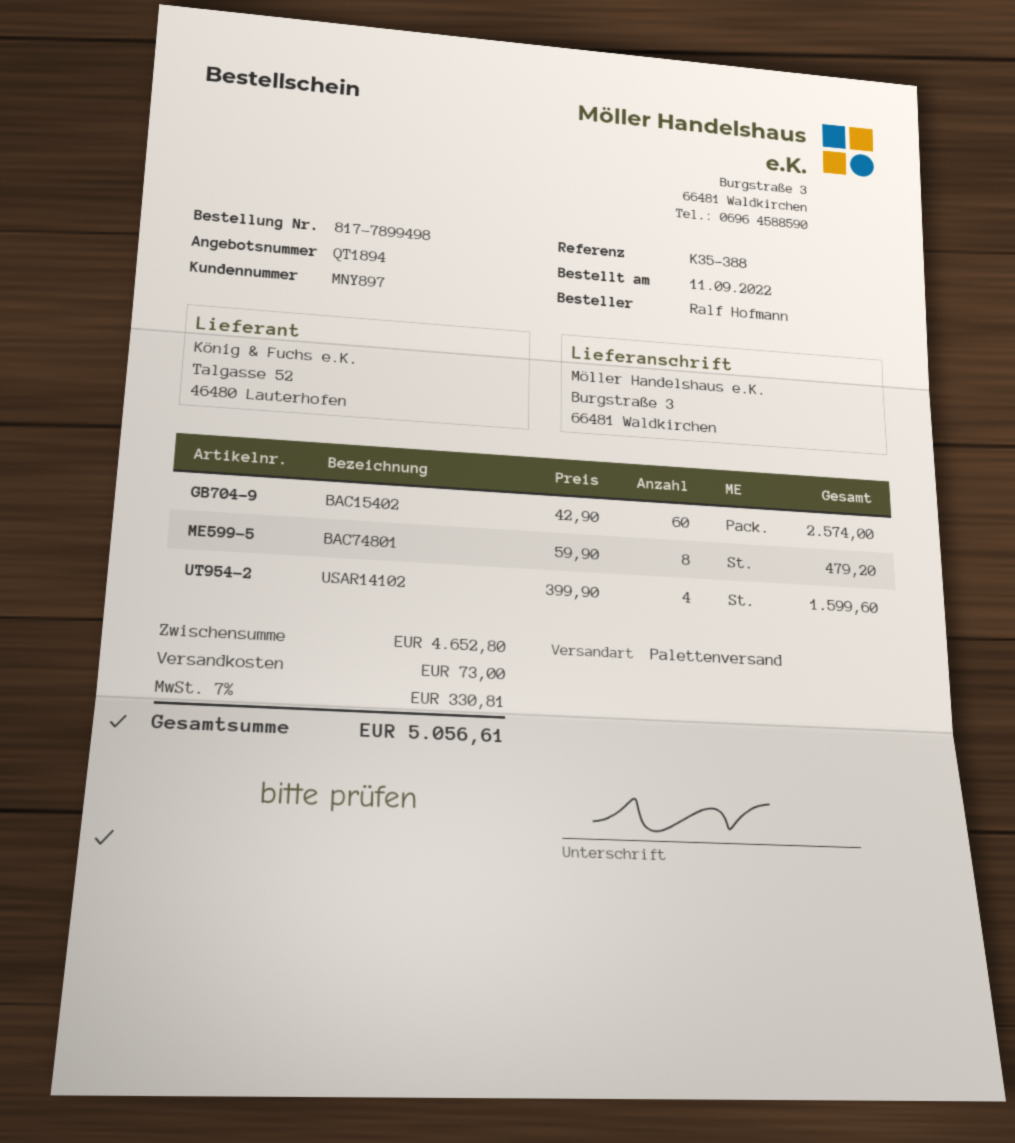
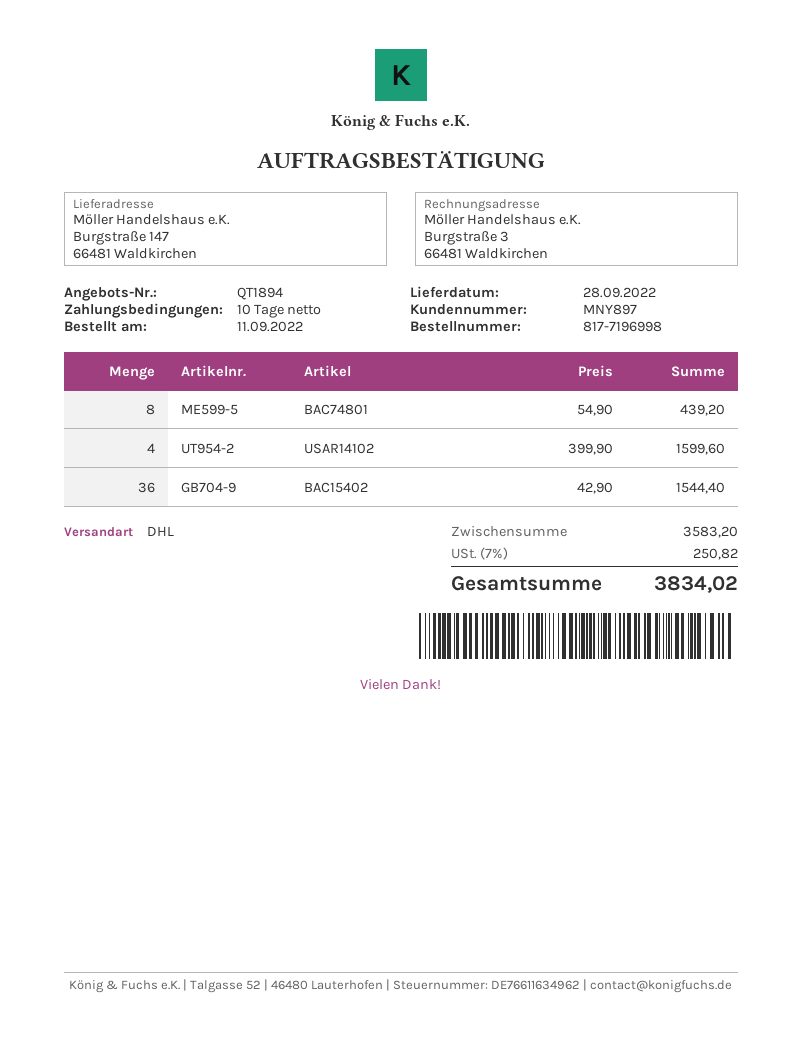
order number: 817-7899498 -> 817-7196998
shipping method: pallet freight -> DHL
ship to: Burgstraße 3, 66481 Waldkirchen -> Burgstraße 147, 66481 Waldkirchen
BAC15402: 60 x 42.90 = 2574.00 -> 36 x 42.90 = 1544.40
BAC74801: 8 x 59.90 = 479.20 -> 8 x 54.90 = 439.20
subtotal: 4652.80 -> 3583.20
shipping: 73.00 -> none
tax: 7% = 330.81 -> 7% = 250.82
total: 5056.61 -> 3834.02

